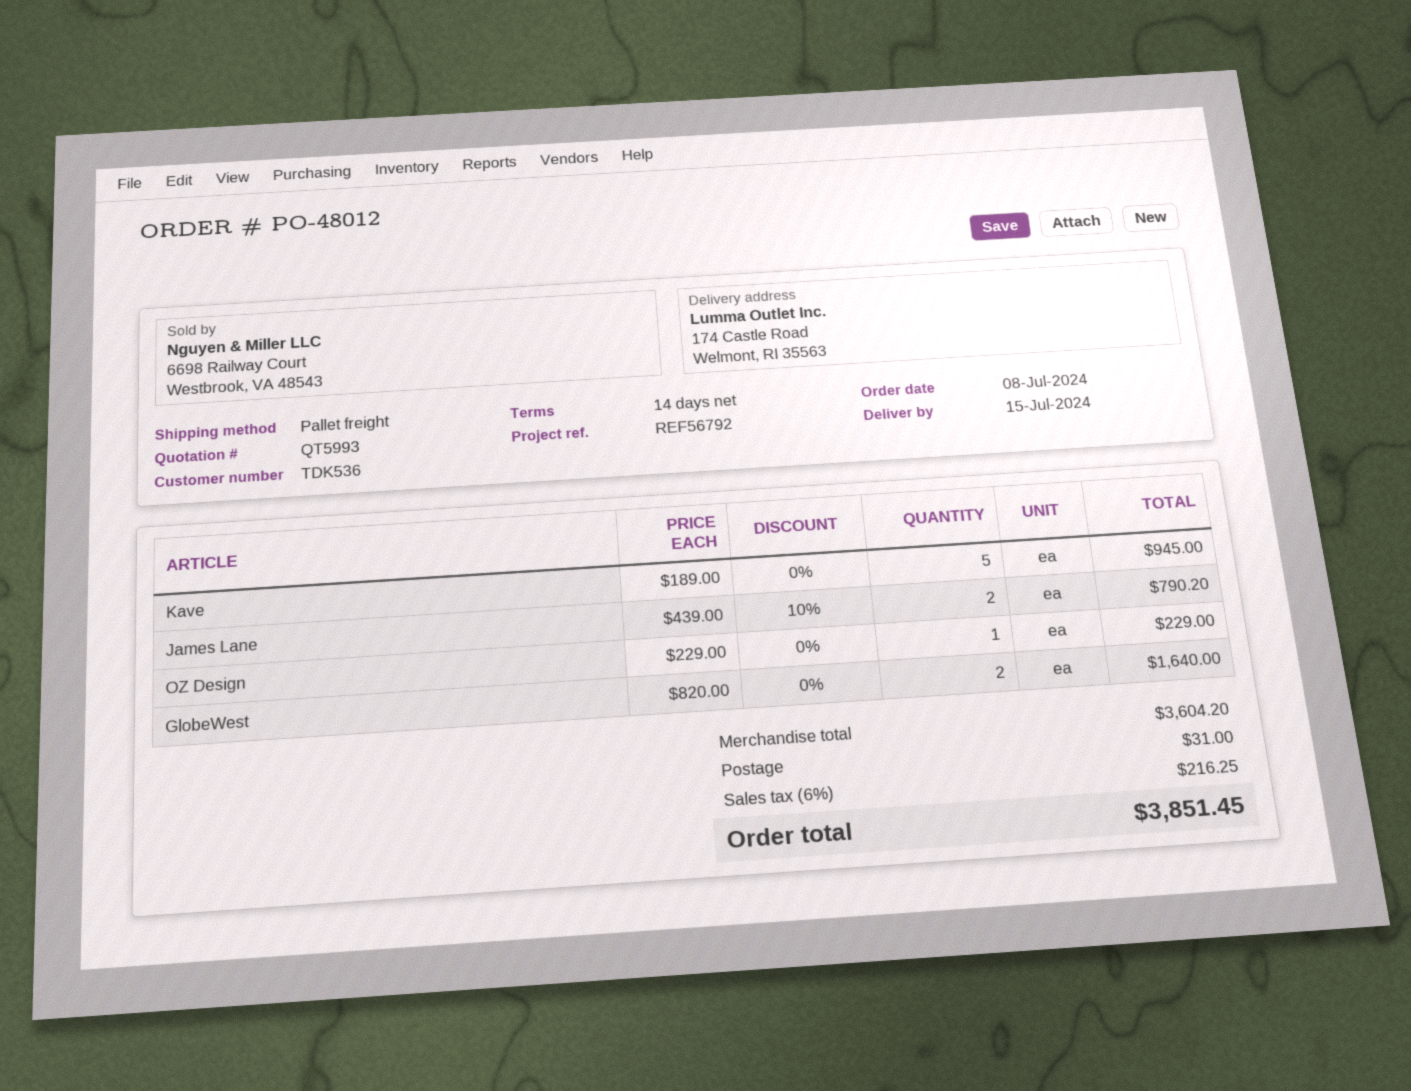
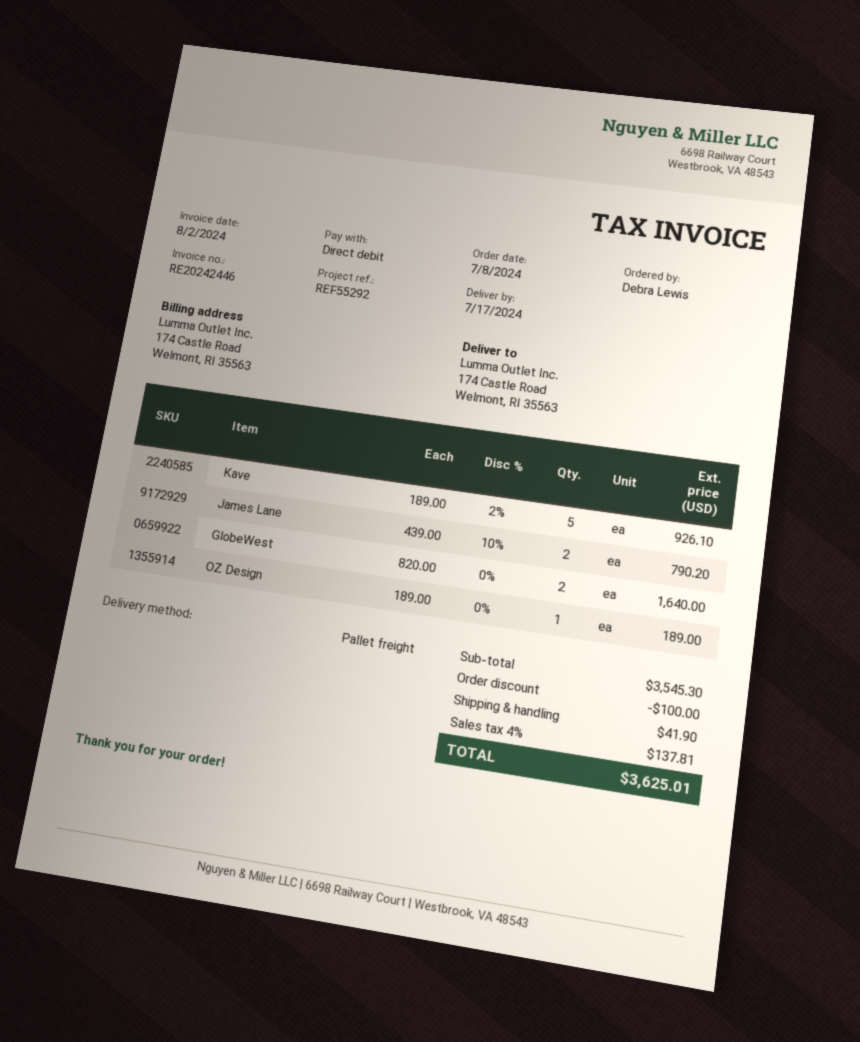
delivery date: 2024-07-15 -> 2024-07-17
reference: REF56792 -> REF55292
Kave: 5 x 189.00 = 945.00 -> 5 x 189.00 - 2% = 926.10
OZ Design: 1 x 229.00 = 229.00 -> 1 x 189.00 = 189.00
subtotal: 3604.20 -> 3545.30
discount: none -> 100.00
shipping: 31.00 -> 41.90
tax: 6% = 216.25 -> 4% = 137.81
total: 3851.45 -> 3625.01

